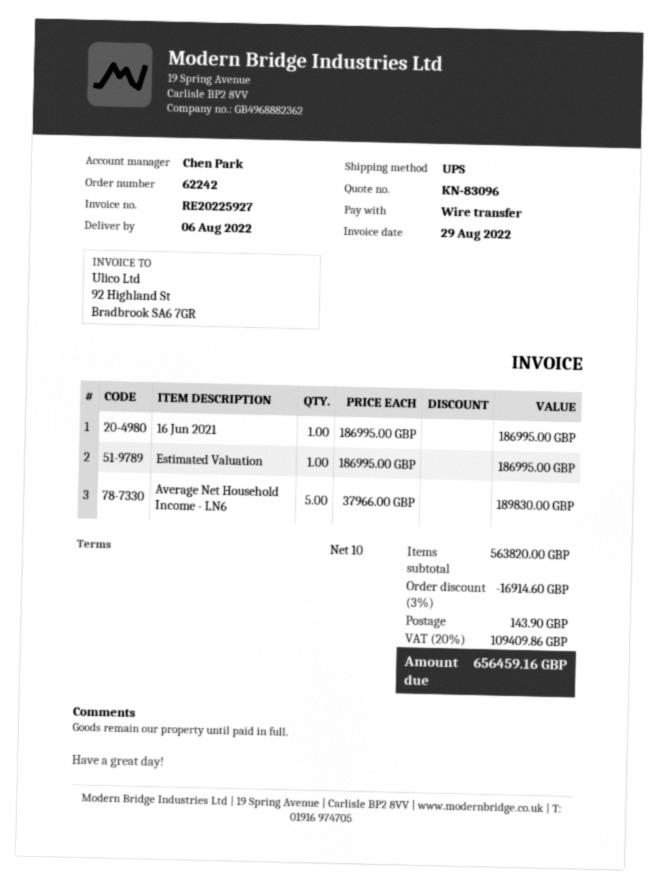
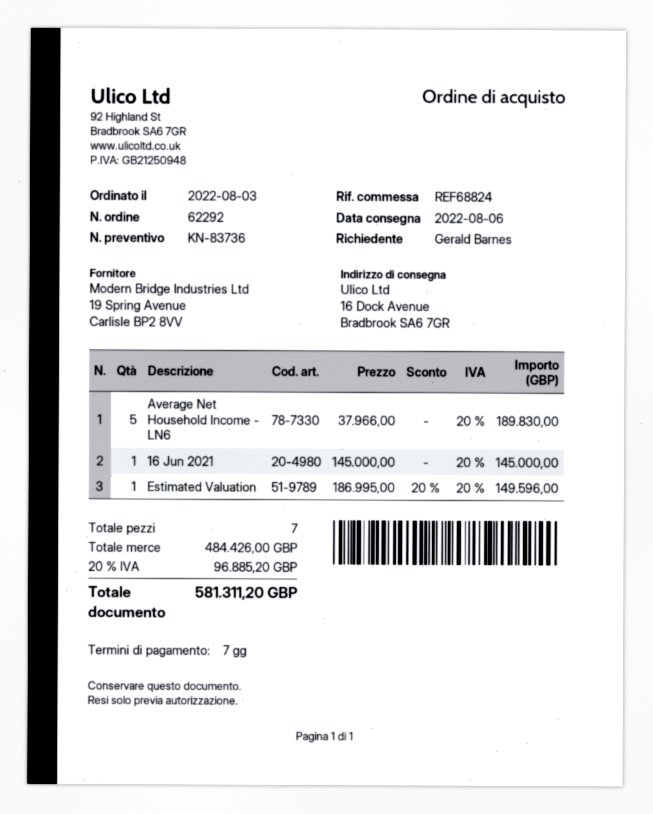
quote number: KN-83096 -> KN-83736
order number: 62242 -> 62292
payment terms: 10 days -> 7 days
16 Jun 2021: 1 x 186995.00 = 186995.00 -> 1 x 145000.00 = 145000.00
Estimated Valuation: 1 x 186995.00 = 186995.00 -> 1 x 186995.00 - 20% = 149596.00
subtotal: 563820.00 -> 484426.00
discount: 3% = 16914.60 -> none
shipping: 143.90 -> none
tax: 20% = 109409.86 -> 20% = 96885.20
total: 656459.16 -> 581311.20

